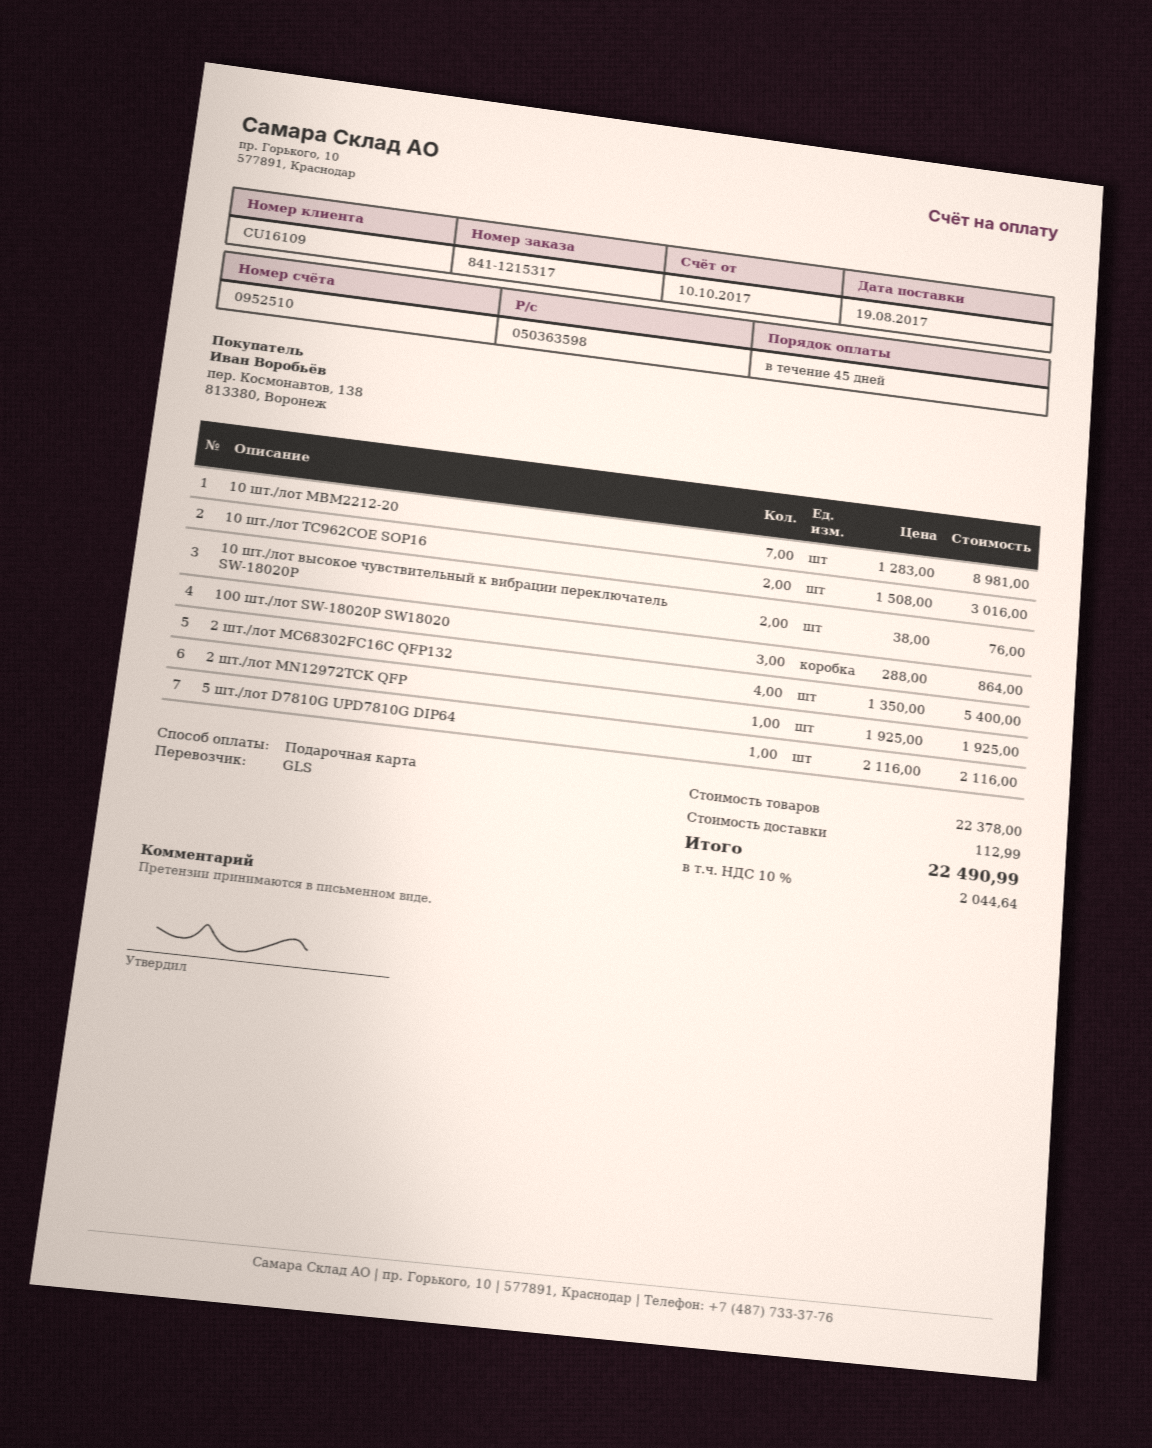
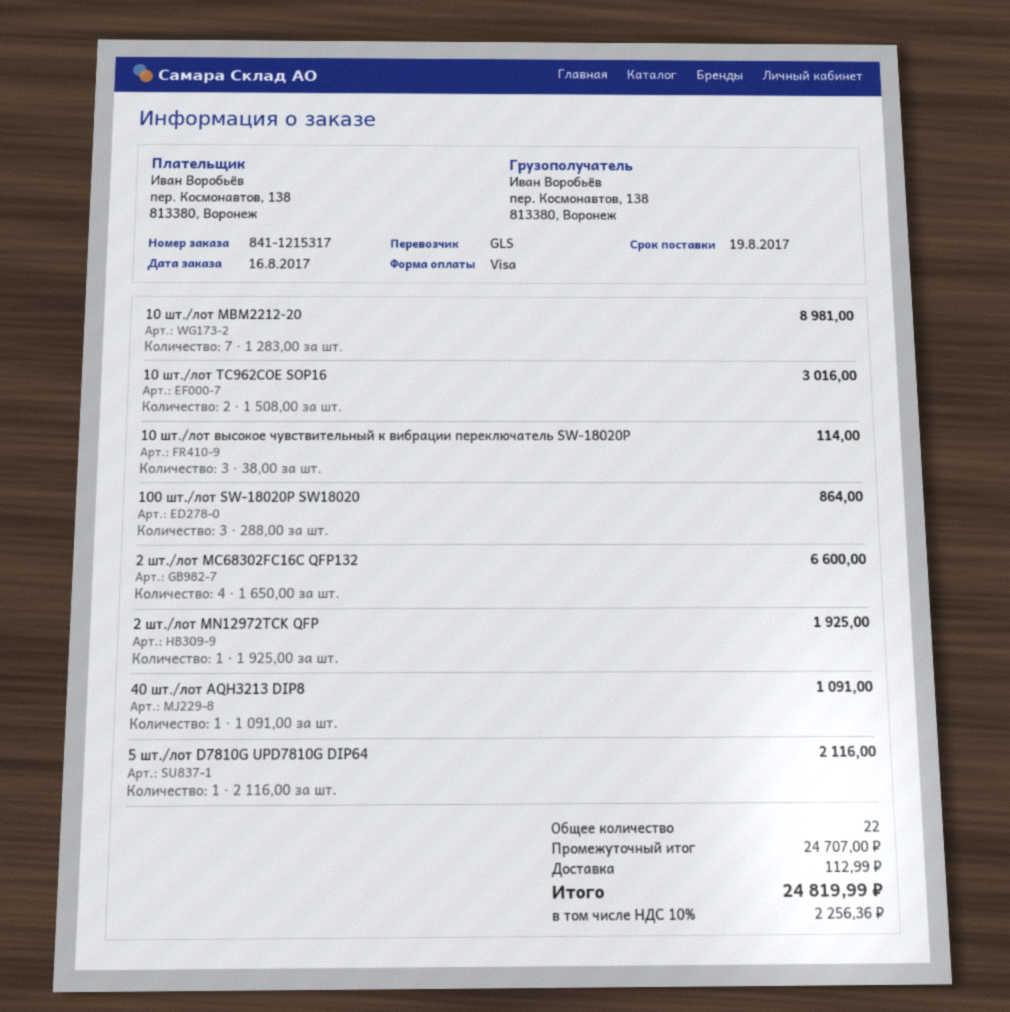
payment method: gift card -> Visa
10 шт./лот высокое чувствительный к вибрации переключатель SW-18020P: 2 x 38.00 = 76.00 -> 3 x 38.00 = 114.00
2 шт./лот MC68302FC16C QFP132: 4 x 1350.00 = 5400.00 -> 4 x 1650.00 = 6600.00
40 шт./лот AQH3213 DIP8: none -> 1 x 1091.00 = 1091.00
subtotal: 22378.00 -> 24707.00
tax: 10% = 2044.64 -> 10% = 2256.36
total: 22490.99 -> 24819.99

